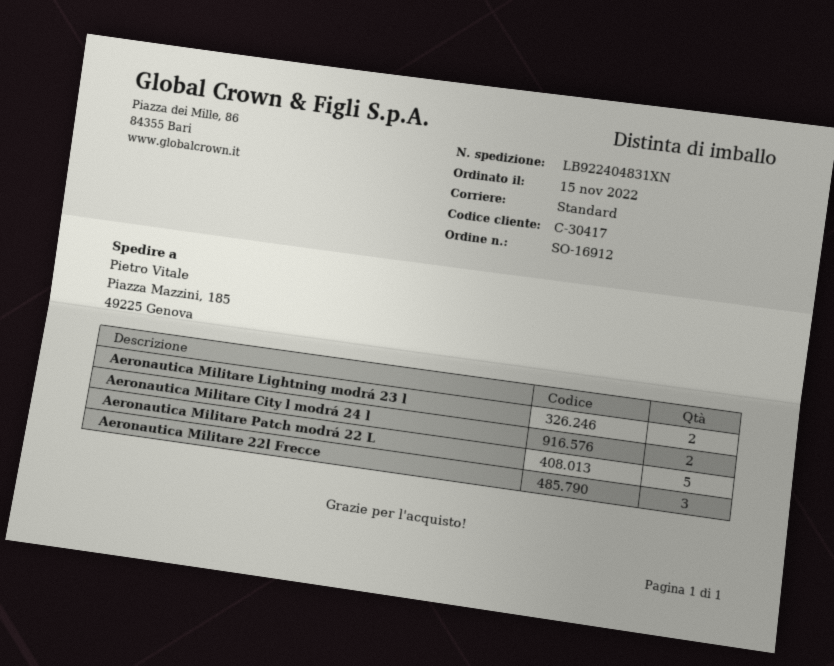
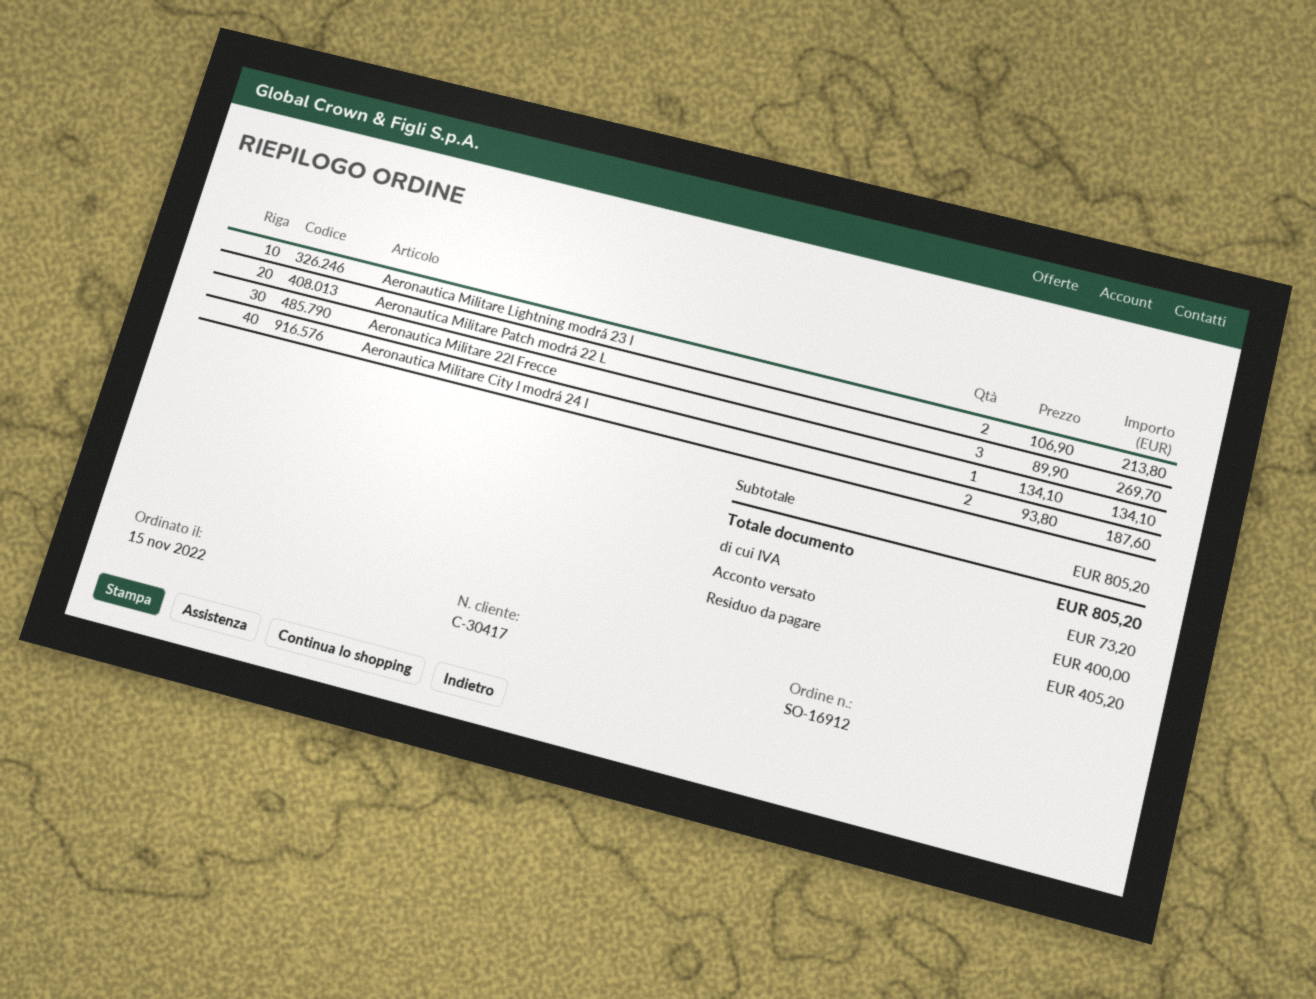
Aeronautica Militare Patch modrá 22 L: 5 -> 3
Aeronautica Militare 22l Frecce: 3 -> 1

